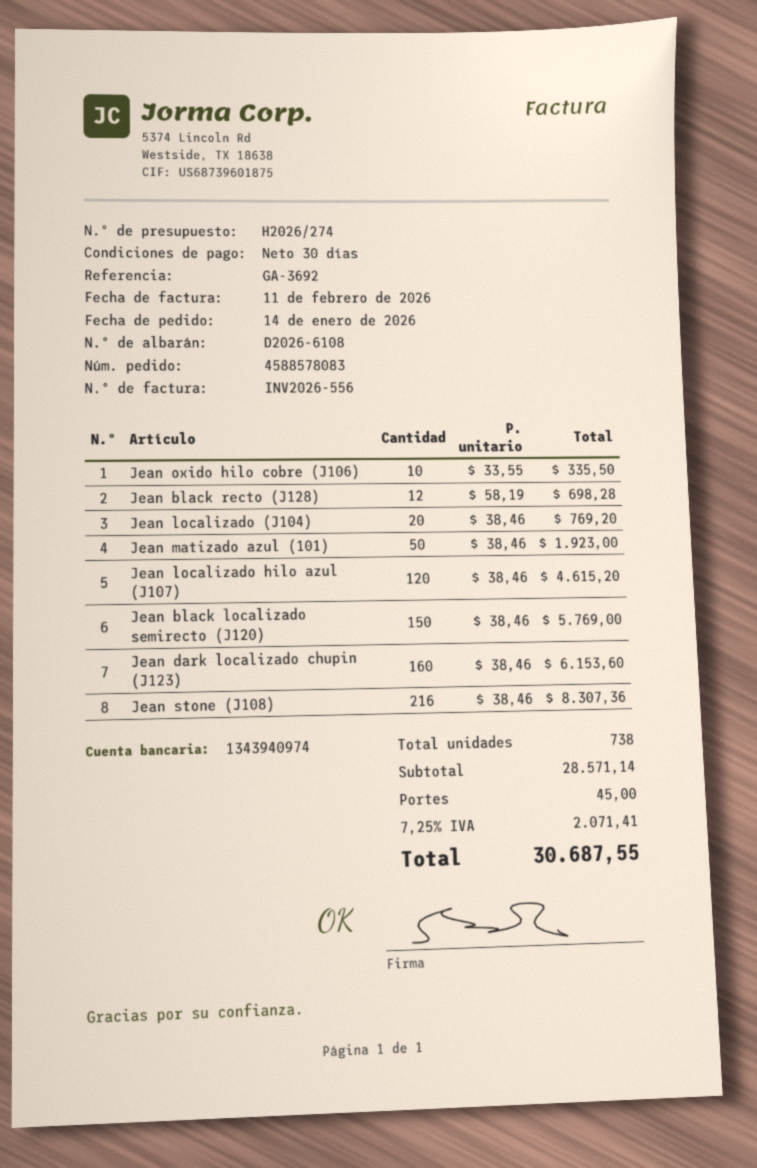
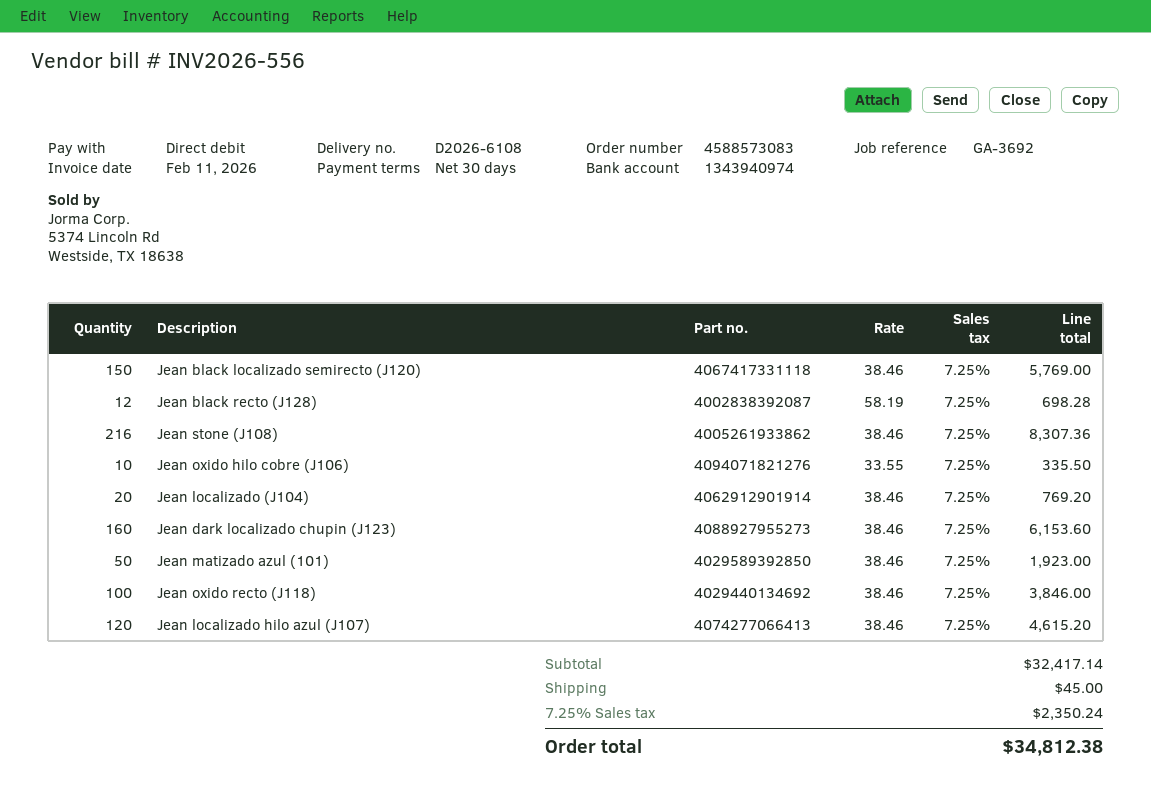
order number: 4588578083 -> 4588573083
Jean oxido recto (J118): none -> 100 x 38.46 = 3846.00
subtotal: 28571.14 -> 32417.14
tax: 7.25% = 2071.41 -> 7.25% = 2350.24
total: 30687.55 -> 34812.38

